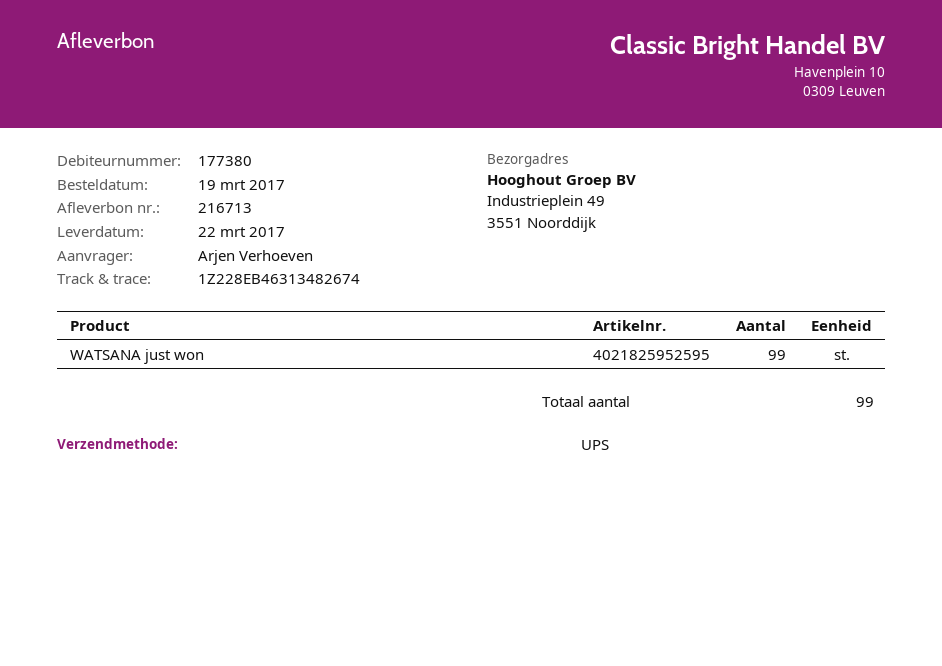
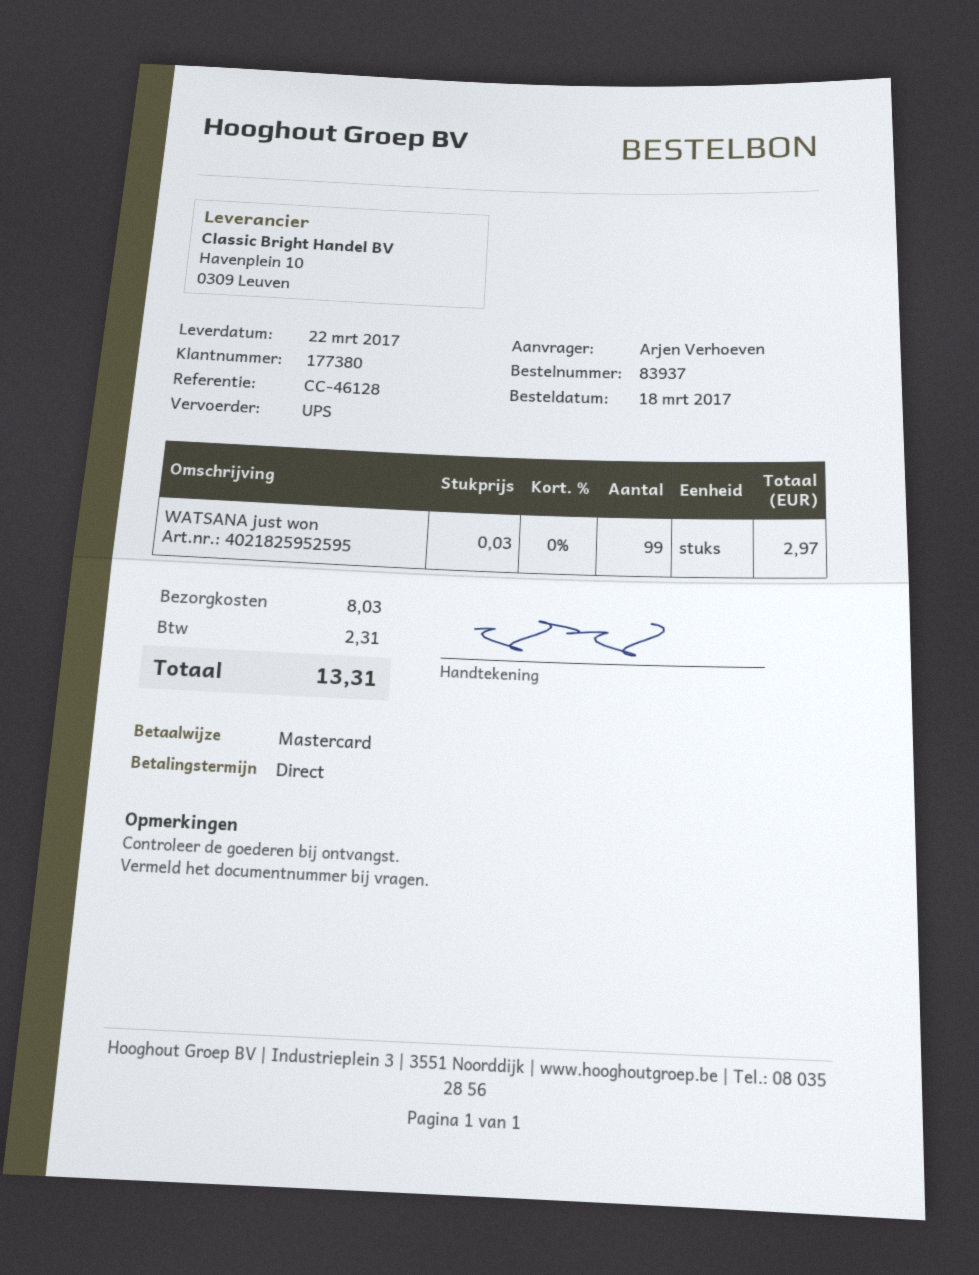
order date: 2017-03-19 -> 2017-03-18

